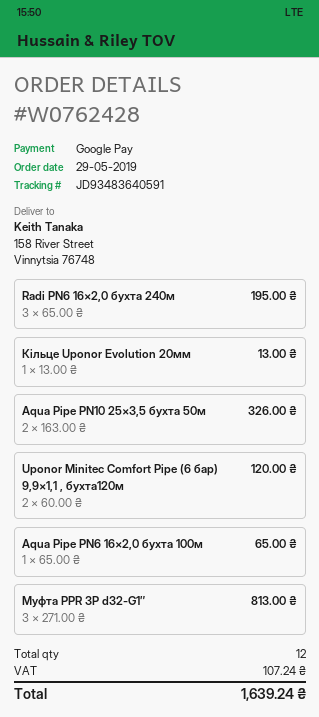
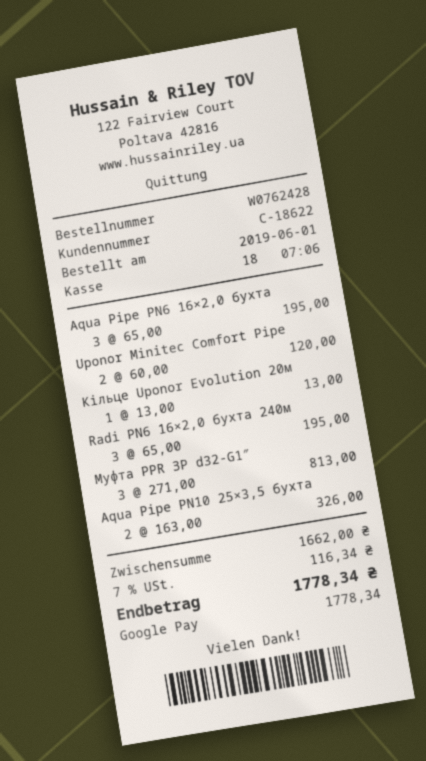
order date: 2019-05-29 -> 2019-06-01
Aqua Pipe PN6 16×2,0 бухта 100м: 1 x 65.00 = 65.00 -> 3 x 65.00 = 195.00
tax: 107.24 -> 116.34
total: 1639.24 -> 1778.34

